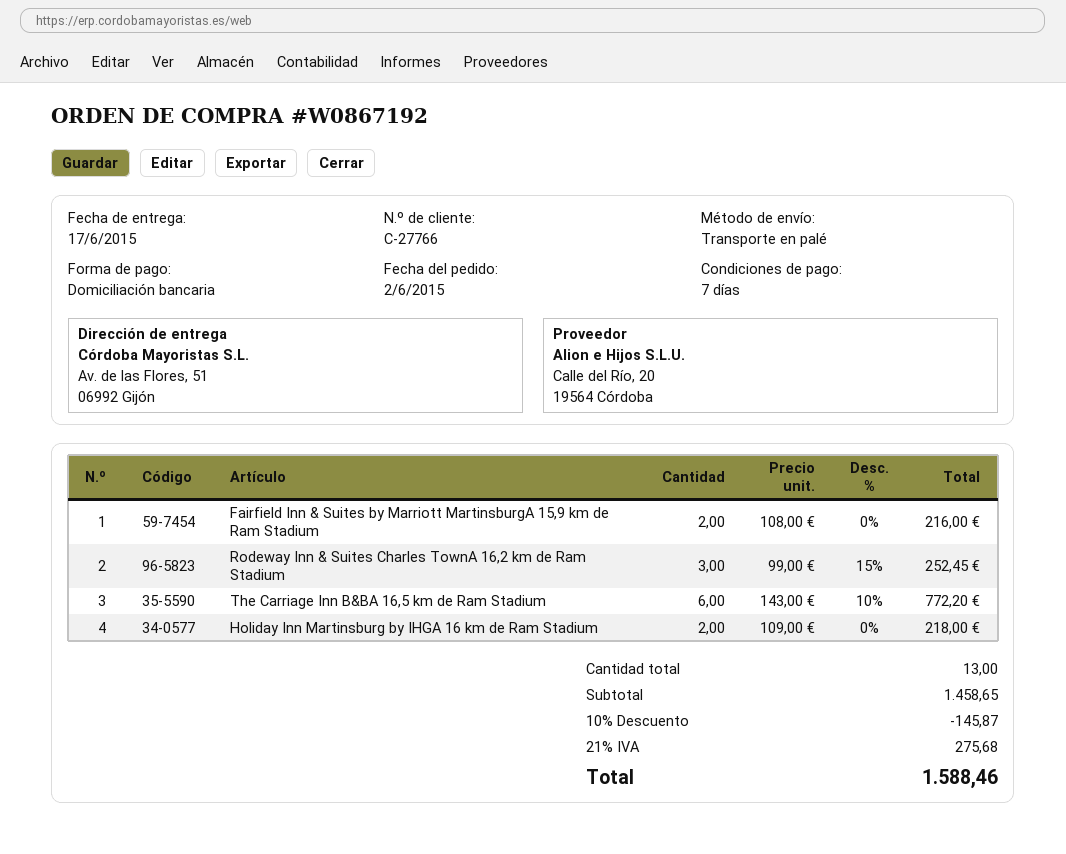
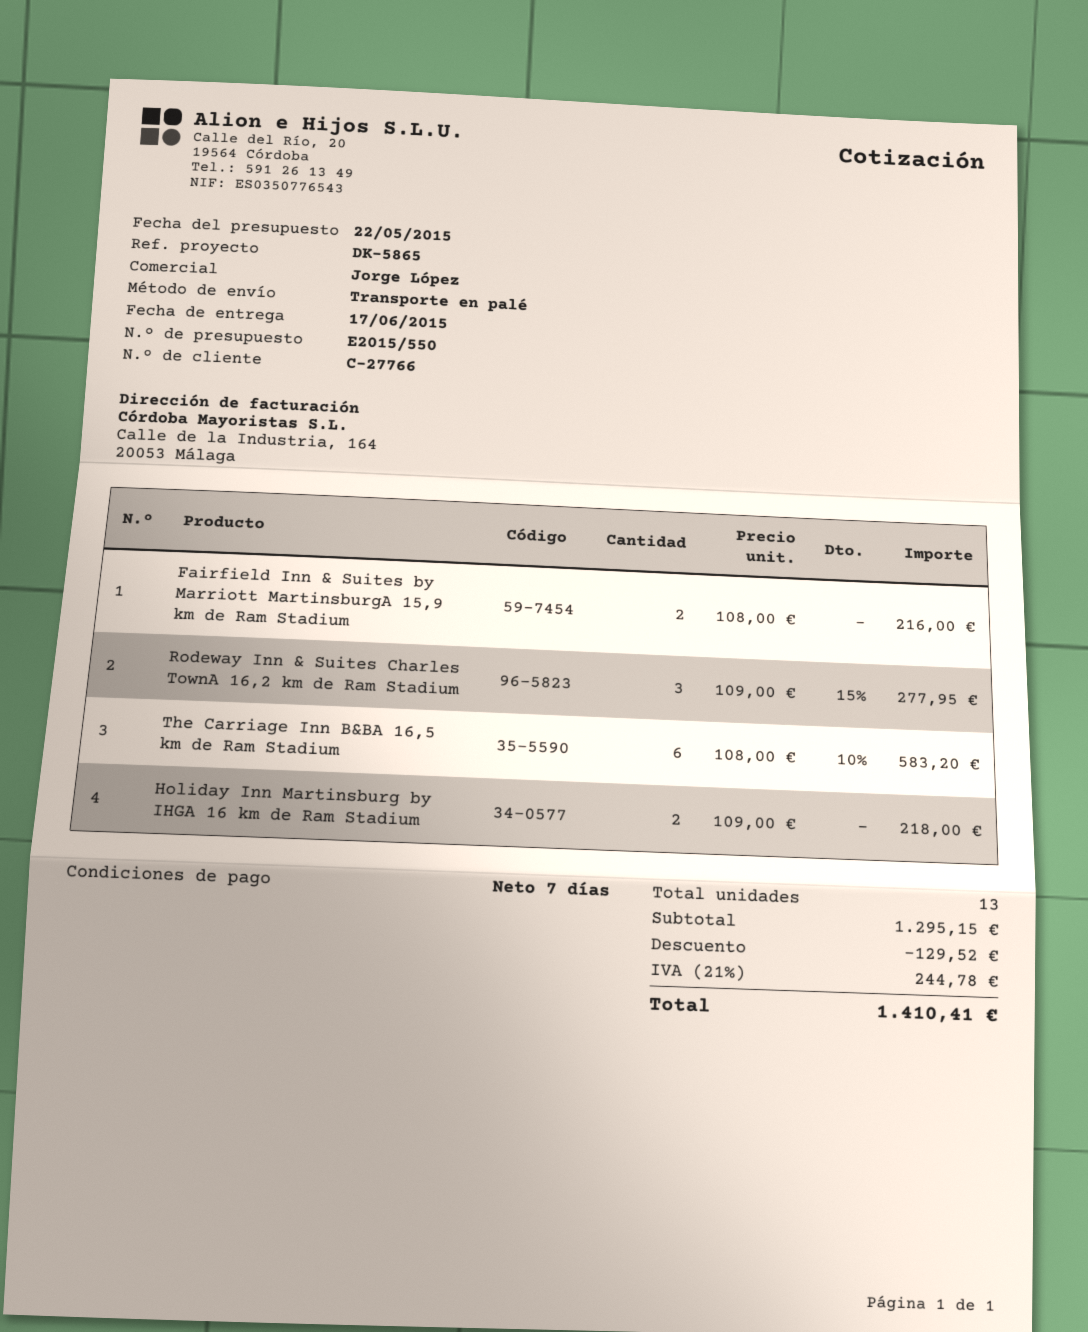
Rodeway Inn & Suites Charles TownA 16,2 km de Ram Stadium: 3 x 99.00 - 15% = 252.45 -> 3 x 109.00 - 15% = 277.95
The Carriage Inn B&BA 16,5 km de Ram Stadium: 6 x 143.00 - 10% = 772.20 -> 6 x 108.00 - 10% = 583.20
subtotal: 1458.65 -> 1295.15
discount: 145.87 -> 129.52
tax: 21% = 275.68 -> 21% = 244.78
total: 1588.46 -> 1410.41

